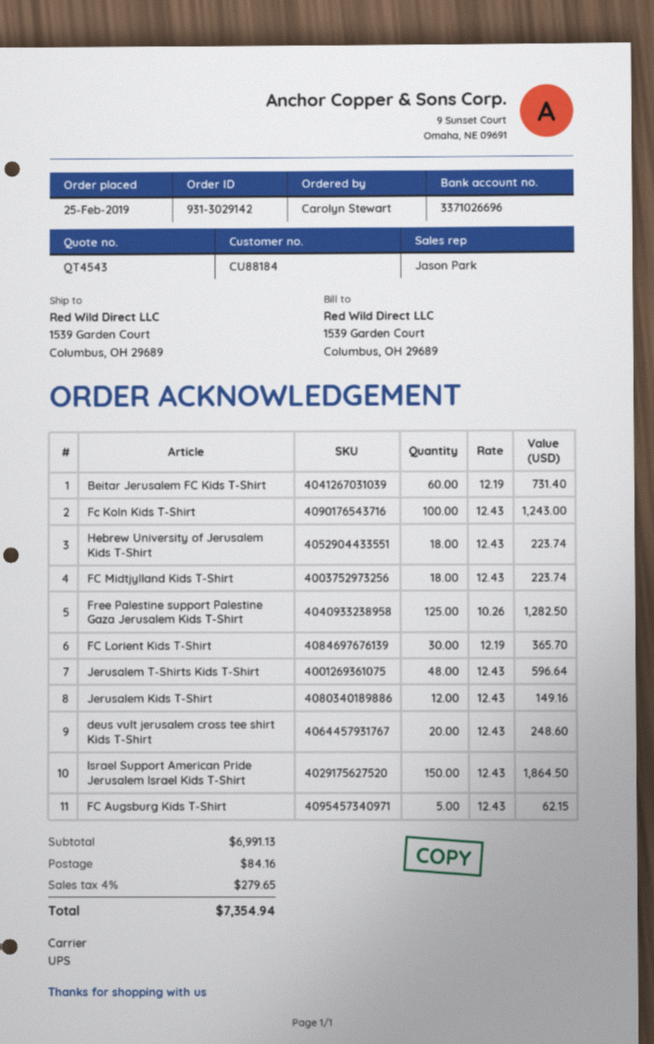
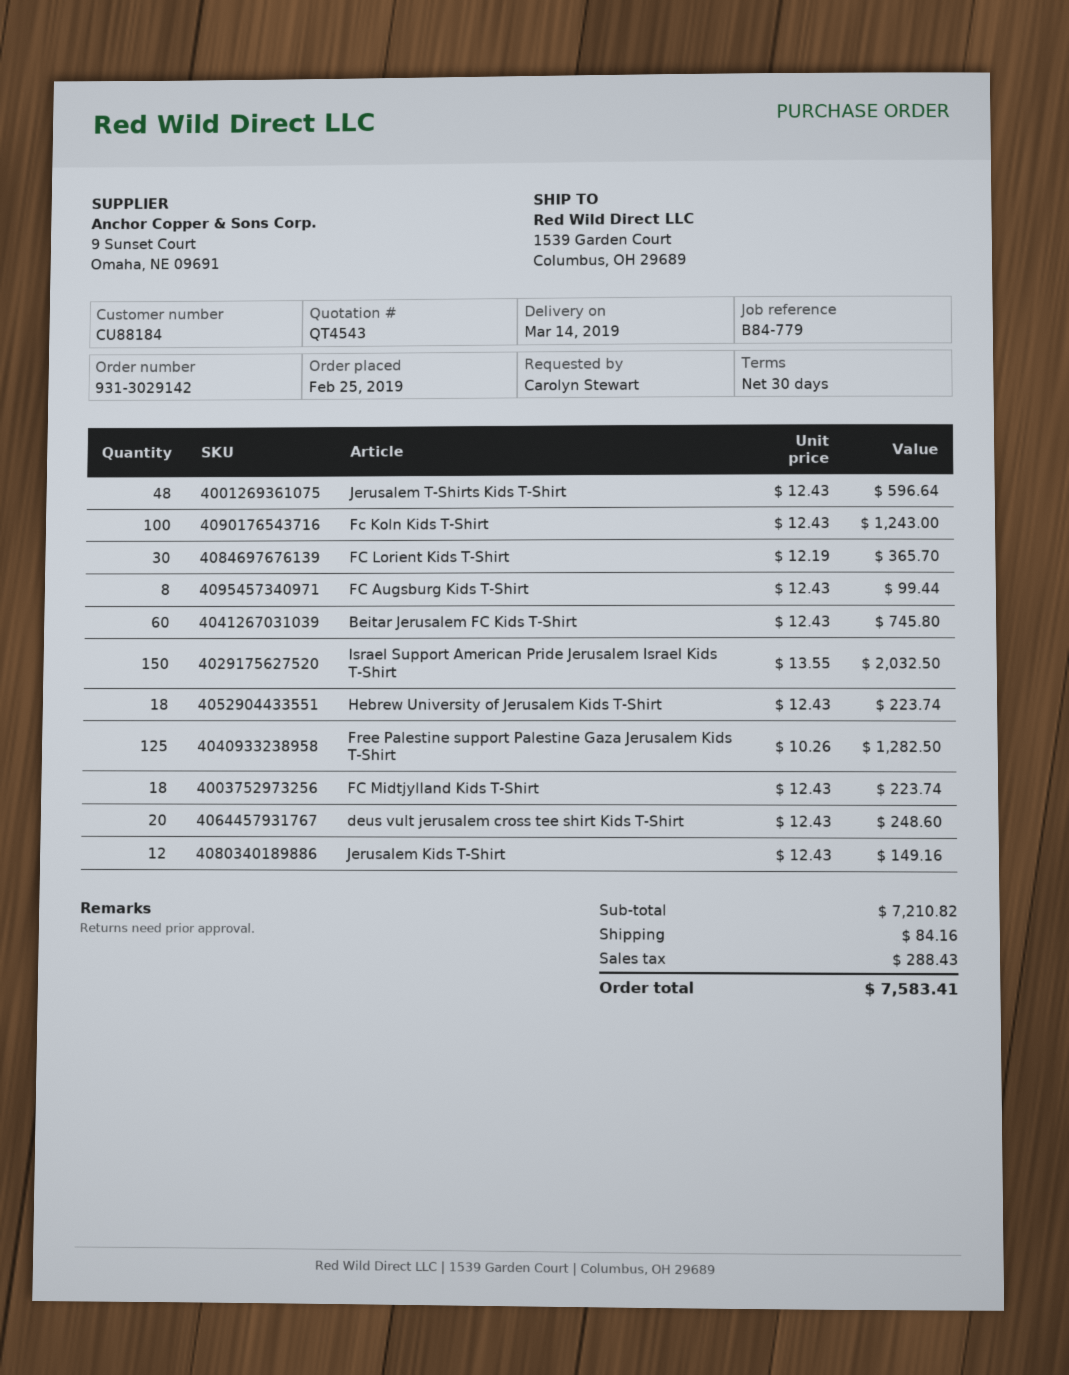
Beitar Jerusalem FC Kids T-Shirt: 60 x 12.19 = 731.40 -> 60 x 12.43 = 745.80
Israel Support American Pride Jerusalem Israel Kids T-Shirt: 150 x 12.43 = 1864.50 -> 150 x 13.55 = 2032.50
FC Augsburg Kids T-Shirt: 5 x 12.43 = 62.15 -> 8 x 12.43 = 99.44
subtotal: 6991.13 -> 7210.82
tax: 279.65 -> 288.43
total: 7354.94 -> 7583.41

